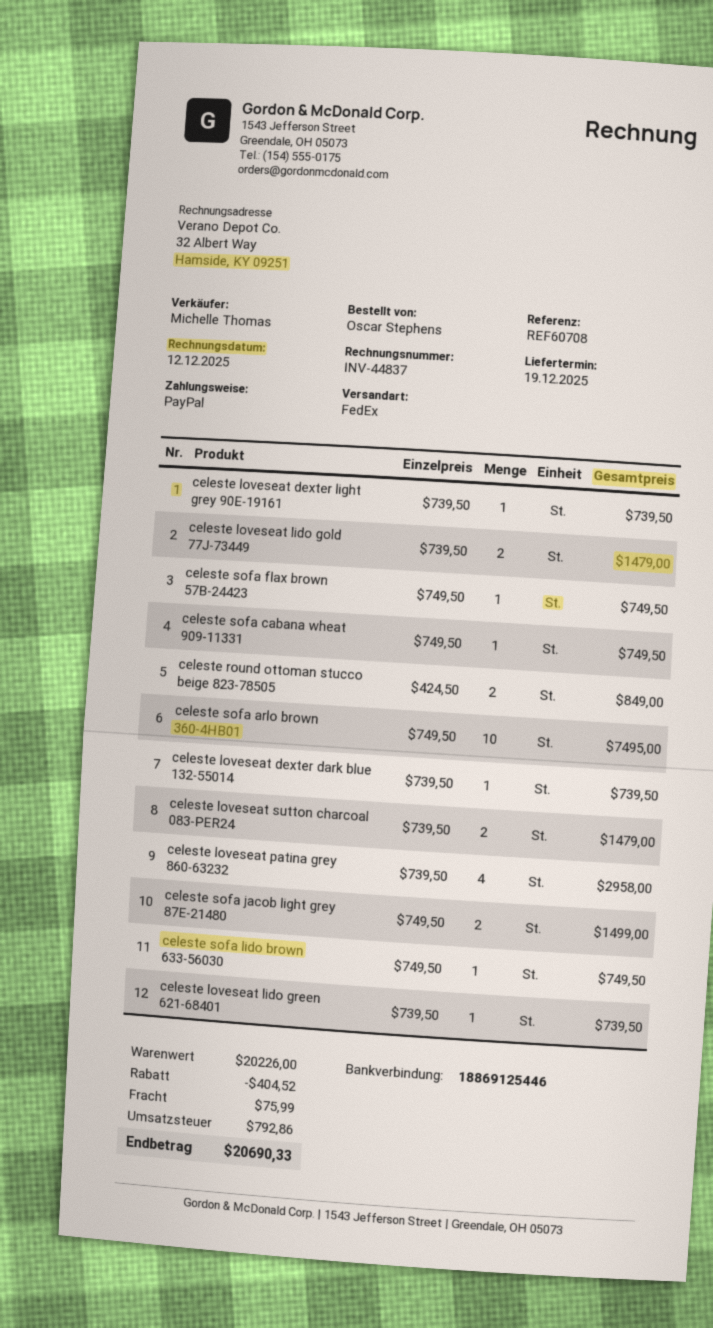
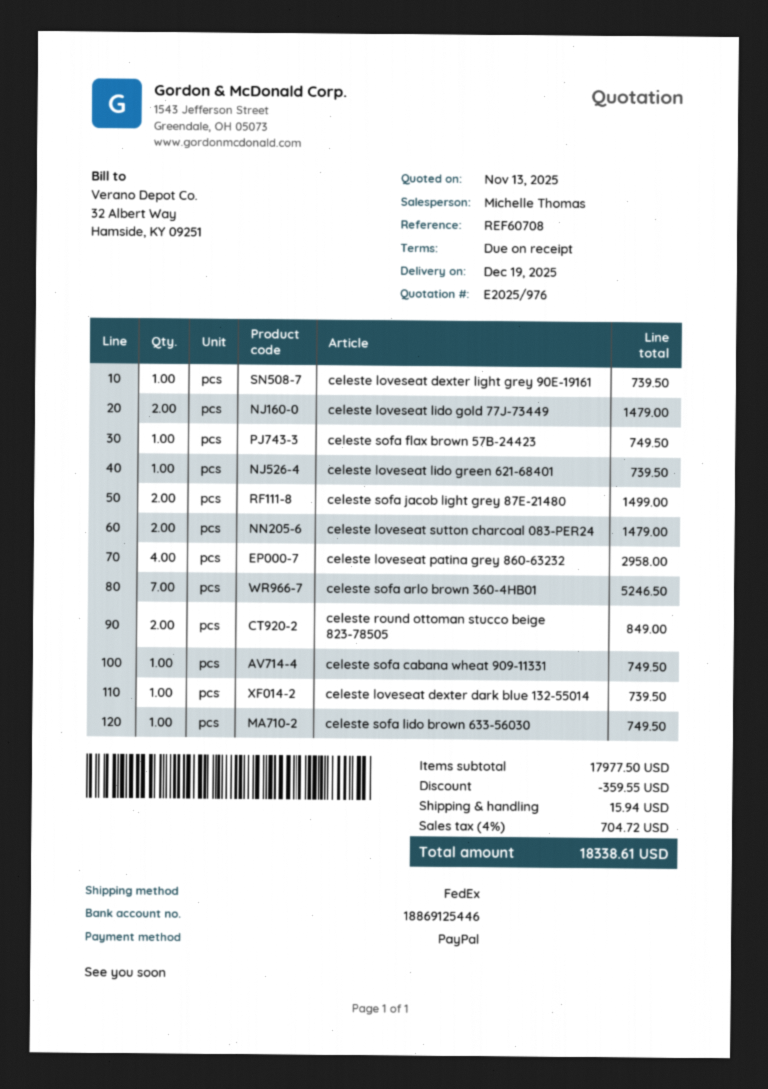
celeste sofa arlo brown 360-4HB01: 10 for 7495.00 -> 7 for 5246.50
subtotal: 20226.00 -> 17977.50
discount: 404.52 -> 359.55
shipping: 75.99 -> 15.94
tax: 792.86 -> 704.72
total: 20690.33 -> 18338.61

